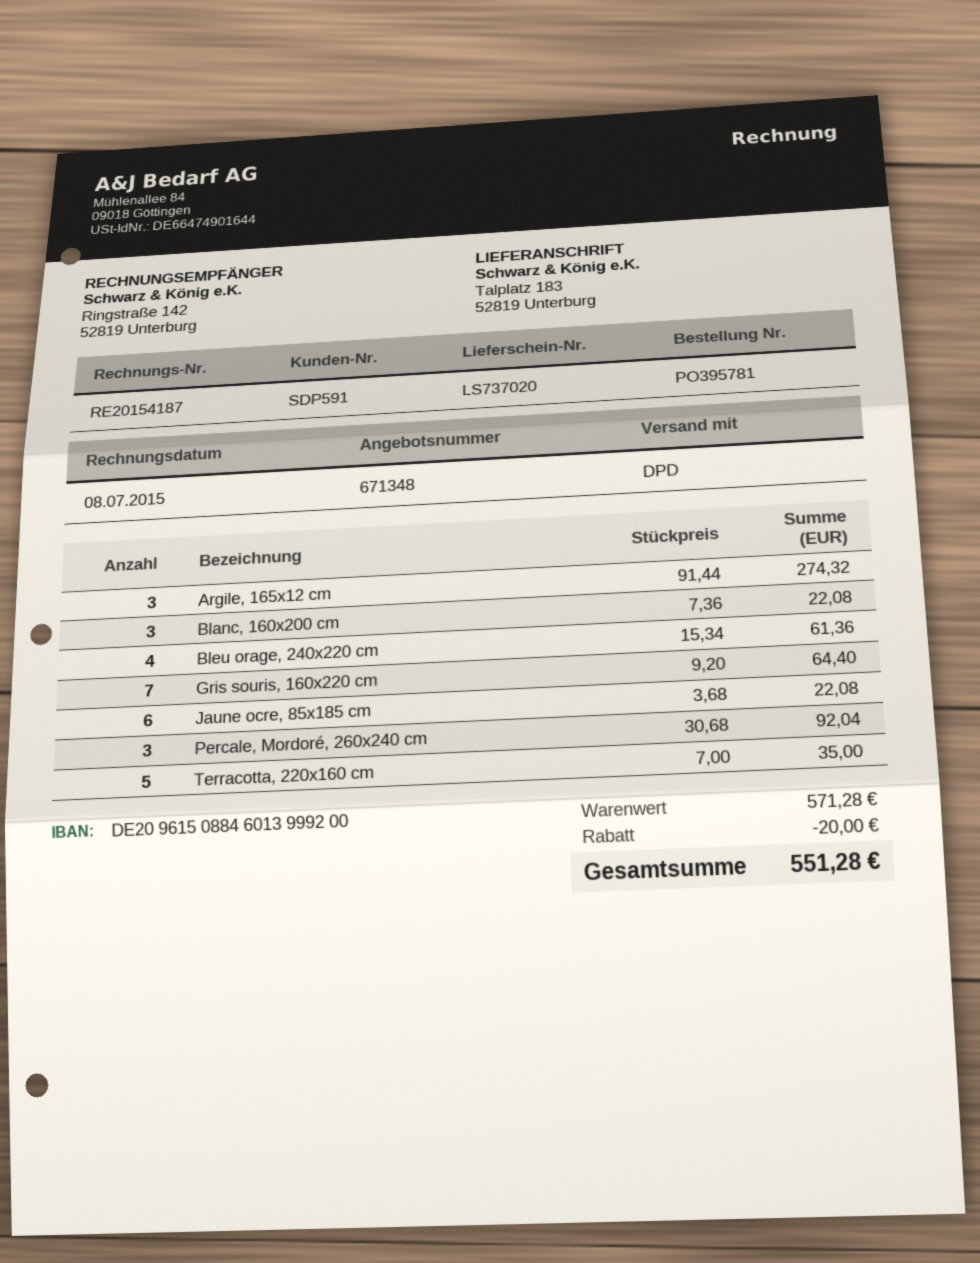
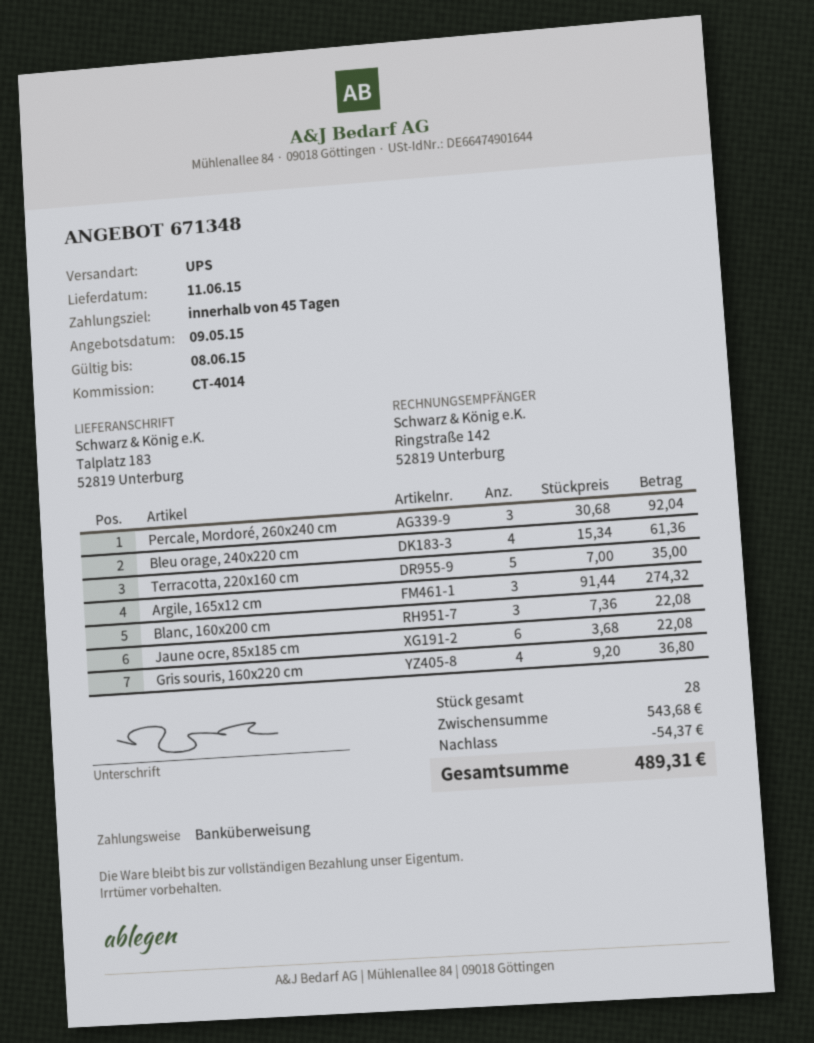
shipping method: DPD -> UPS
Gris souris, 160x220 cm: 7 x 9.20 = 64.40 -> 4 x 9.20 = 36.80
subtotal: 571.28 -> 543.68
discount: 20.00 -> 54.37
total: 551.28 -> 489.31

